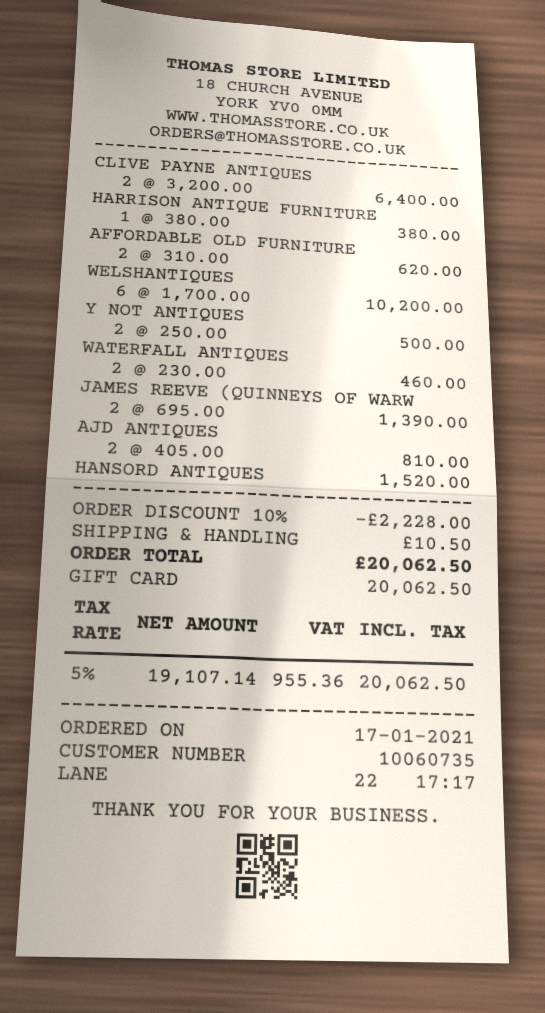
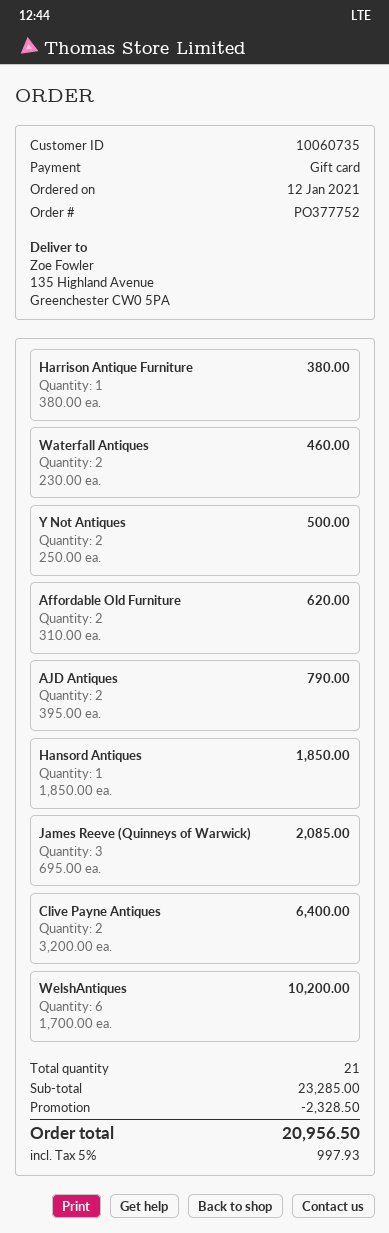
order date: 2021-01-17 -> 2021-01-12
JAMES REEVE (QUINNEYS OF WARW: 2 x 695.00 = 1390.00 -> 3 x 695.00 = 2085.00
AJD ANTIQUES: 2 x 405.00 = 810.00 -> 2 x 395.00 = 790.00
HANSORD ANTIQUES: 1 x 1520.00 = 1520.00 -> 1 x 1850.00 = 1850.00
discount: 2228.00 -> 2328.50
shipping: 10.50 -> none
tax: 5% = 955.36 -> 5% = 997.93
total: 20062.50 -> 20956.50

